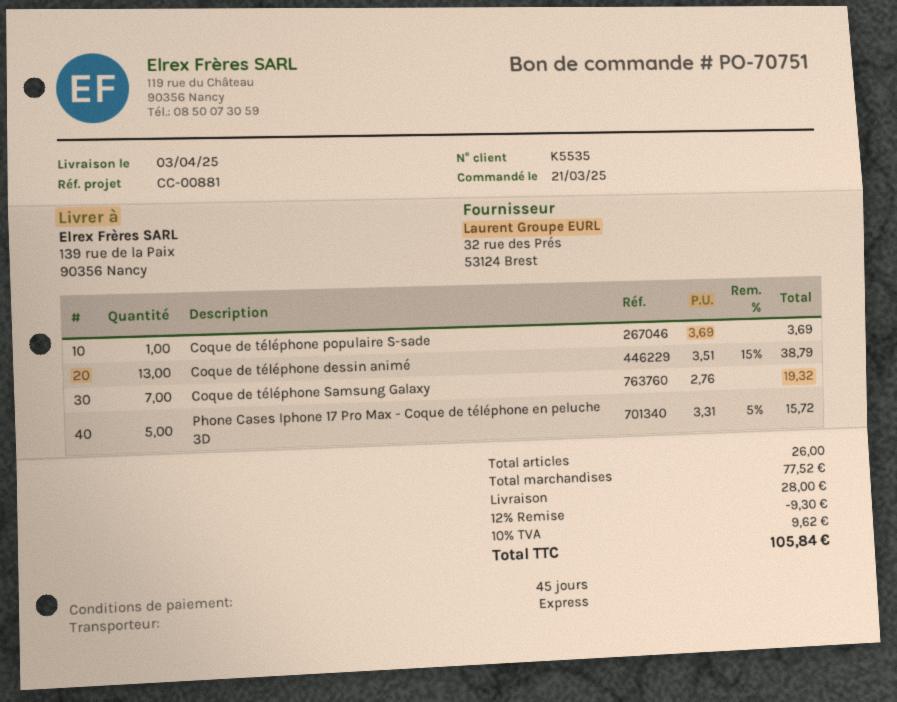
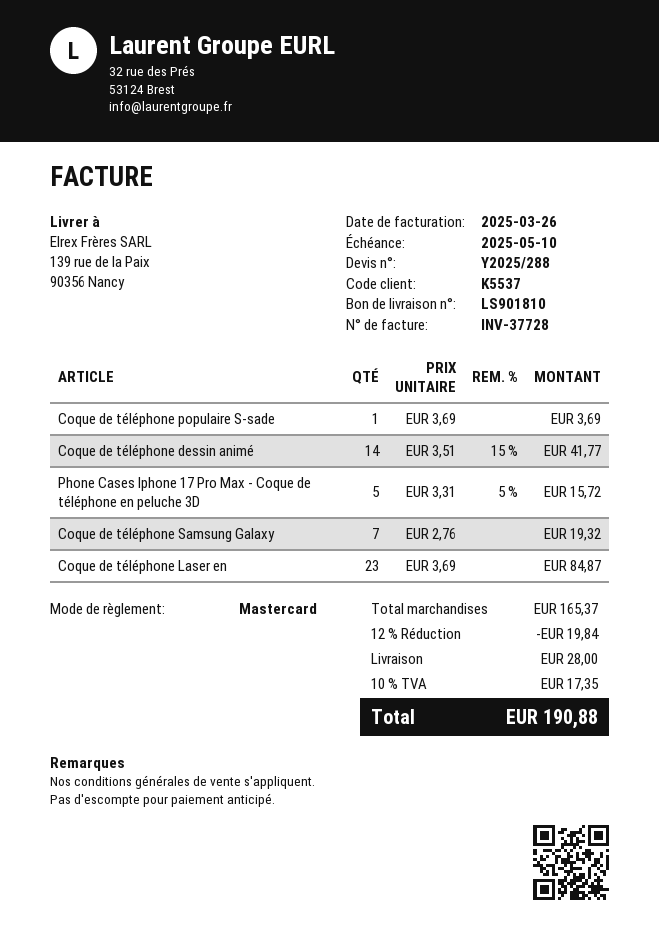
customer number: K5535 -> K5537
Coque de téléphone dessin animé: 13 x 3.51 - 15% = 38.79 -> 14 x 3.51 - 15% = 41.77
Coque de téléphone Laser en: none -> 23 x 3.69 = 84.87
subtotal: 77.52 -> 165.37
discount: 12% = 9.30 -> 12% = 19.84
tax: 10% = 9.62 -> 10% = 17.35
total: 105.84 -> 190.88

